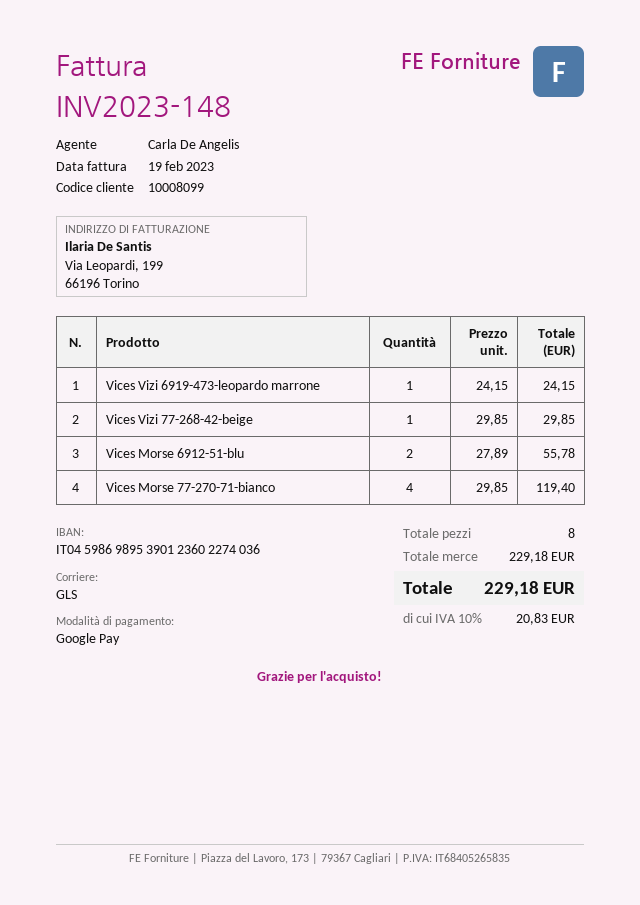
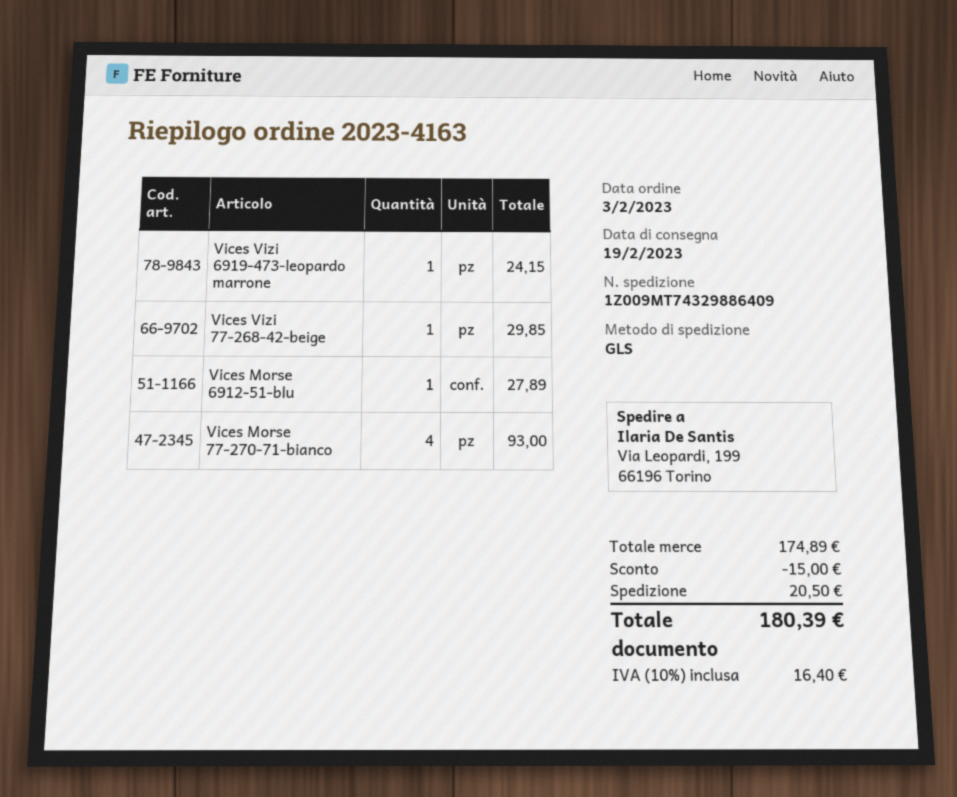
Vices Morse 6912-51-blu: 2 for 55.78 -> 1 for 27.89
Vices Morse 77-270-71-bianco: 4 for 119.40 -> 4 for 93.00
subtotal: 229.18 -> 174.89
discount: none -> 15.00
shipping: none -> 20.50
tax: 10% = 20.83 -> 10% = 16.40
total: 229.18 -> 180.39

